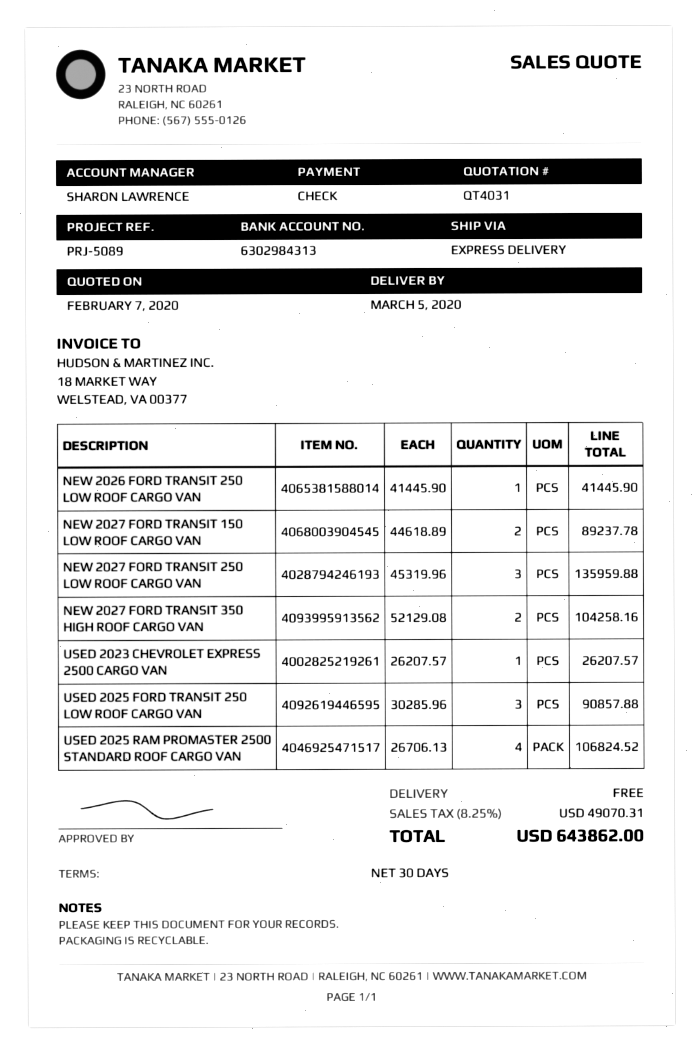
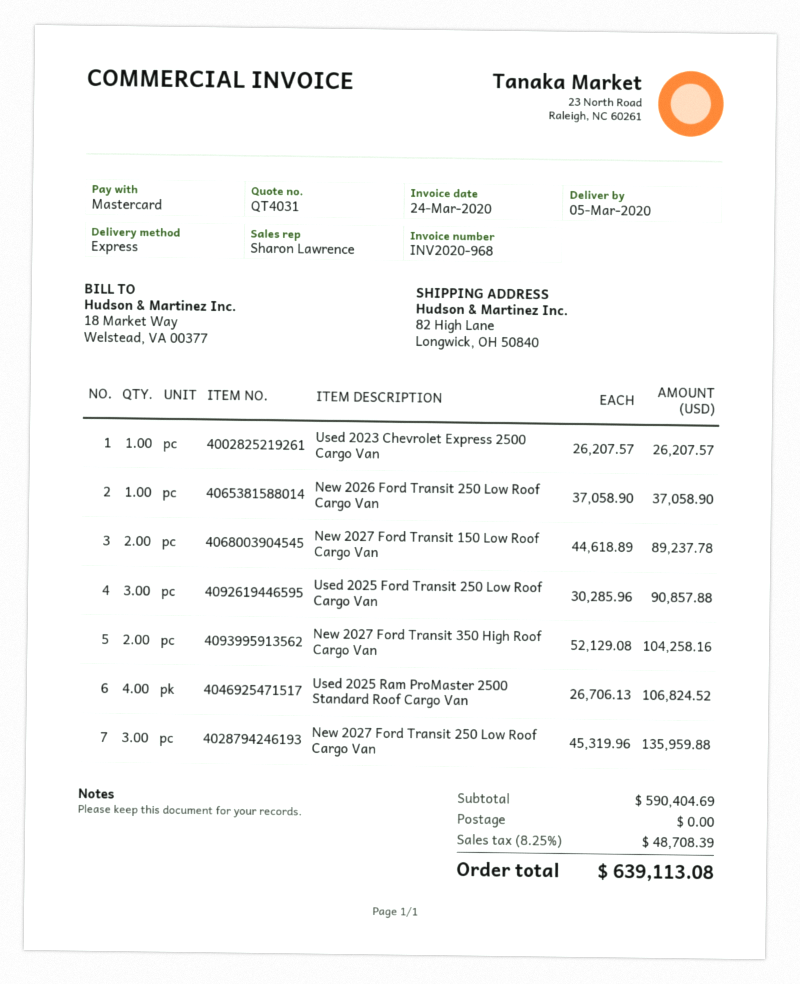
payment method: cheque -> Mastercard
NEW 2026 FORD TRANSIT 250 LOW ROOF CARGO VAN: 1 x 41445.90 = 41445.90 -> 1 x 37058.90 = 37058.90
tax: 8.25% = 49070.31 -> 8.25% = 48708.39
total: 643862.00 -> 639113.08

